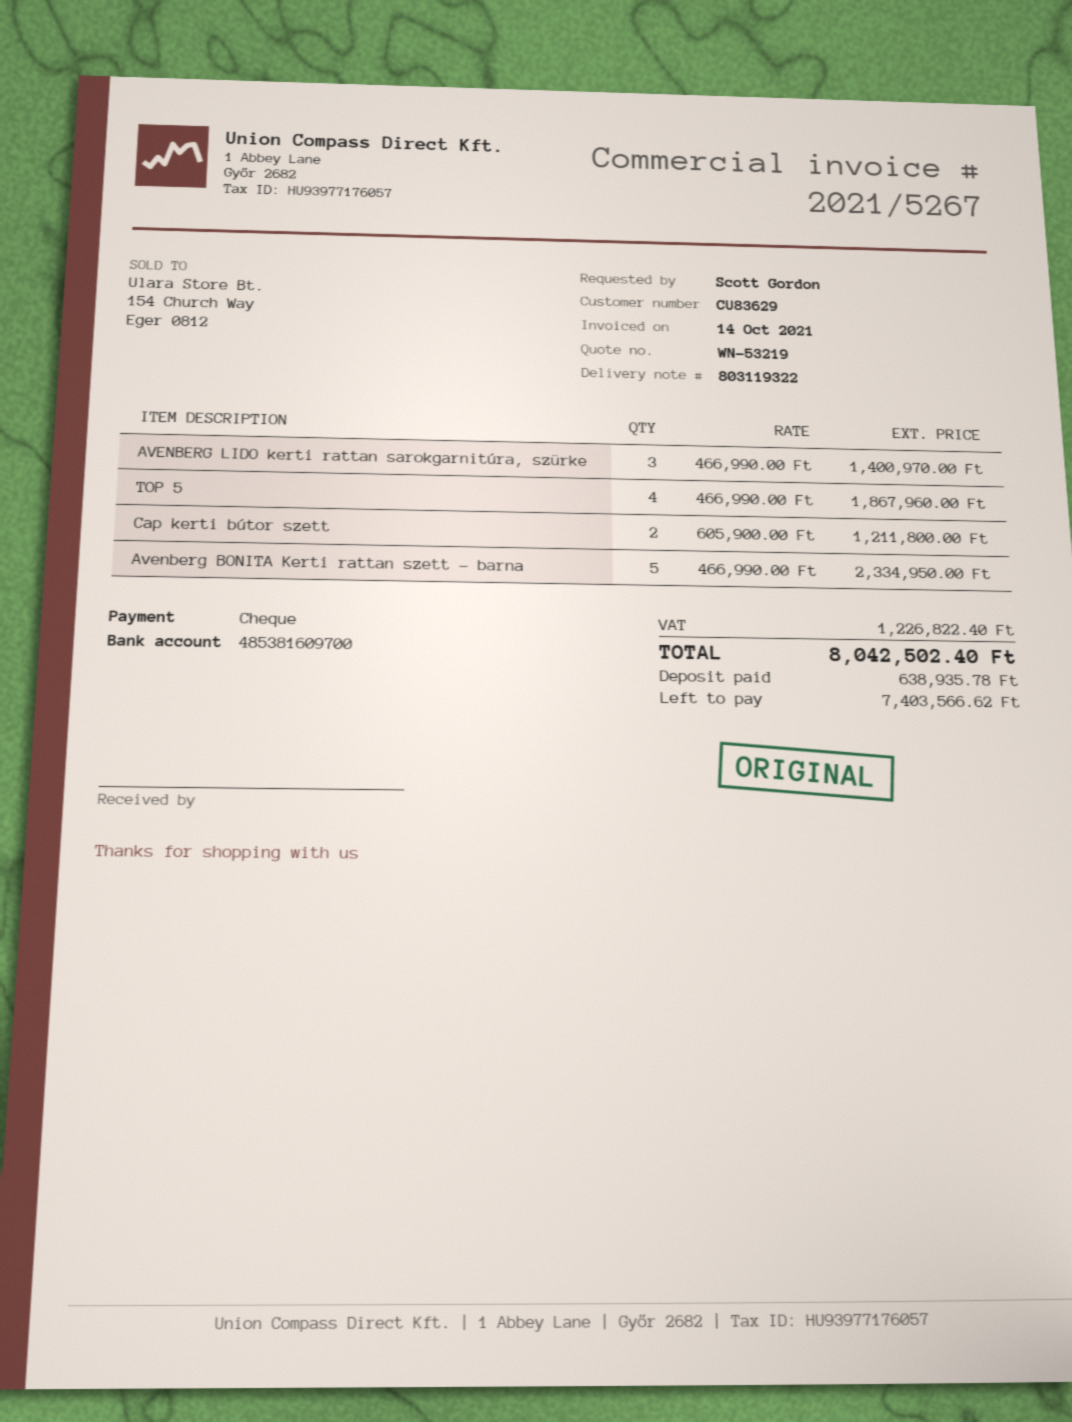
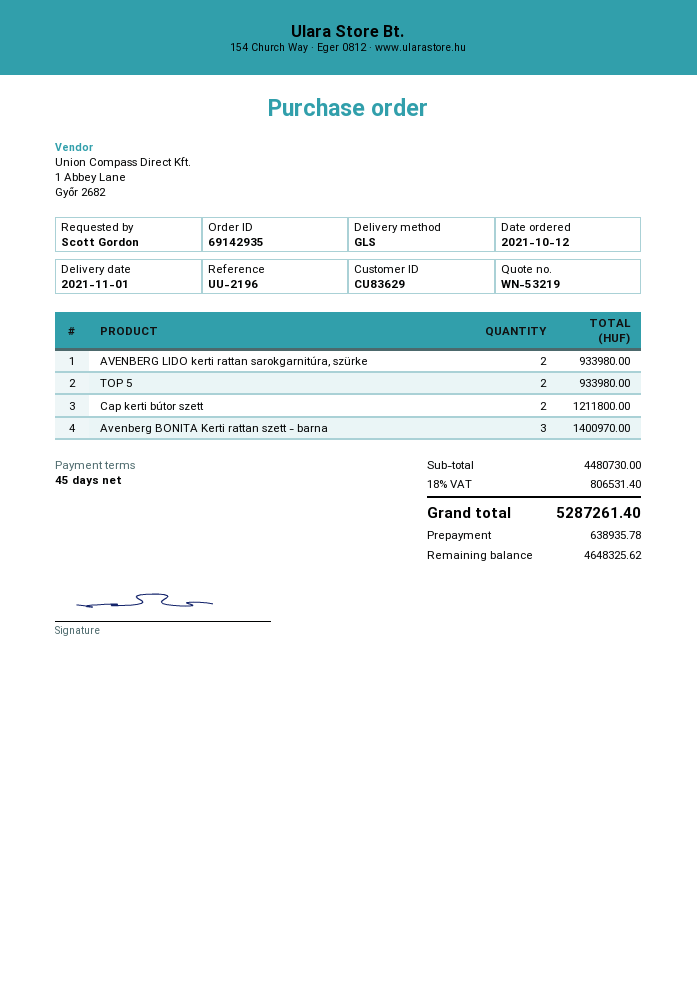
AVENBERG LIDO kerti rattan sarokgarnitúra, szürke: 3 for 1400970.00 -> 2 for 933980.00
TOP 5: 4 for 1867960.00 -> 2 for 933980.00
Avenberg BONITA Kerti rattan szett - barna: 5 for 2334950.00 -> 3 for 1400970.00
tax: 1226822.40 -> 806531.40
total: 8042502.40 -> 5287261.40
balance: 7403566.62 -> 4648325.62

